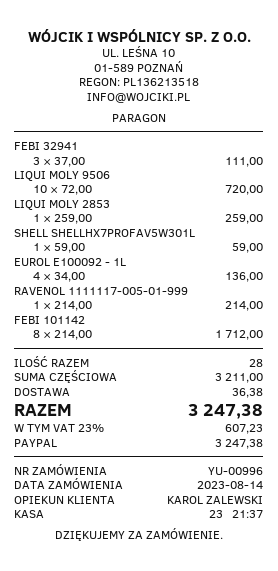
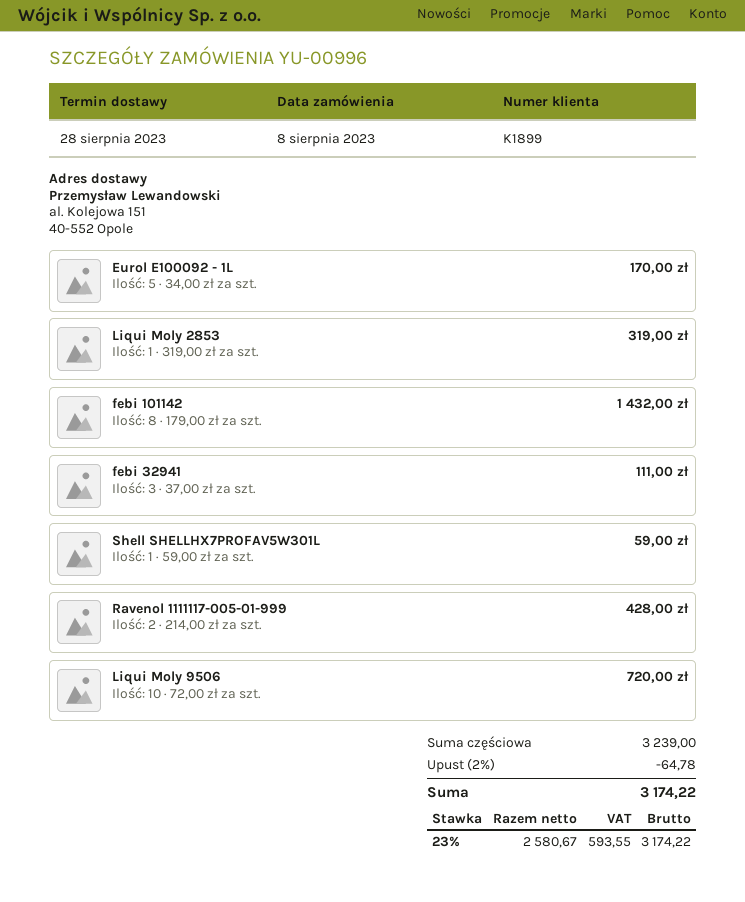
order date: 2023-08-14 -> 2023-08-08
LIQUI MOLY 2853: 1 x 259.00 = 259.00 -> 1 x 319.00 = 319.00
EUROL E100092 - 1L: 4 x 34.00 = 136.00 -> 5 x 34.00 = 170.00
RAVENOL 1111117-005-01-999: 1 x 214.00 = 214.00 -> 2 x 214.00 = 428.00
FEBI 101142: 8 x 214.00 = 1712.00 -> 8 x 179.00 = 1432.00
subtotal: 3211.00 -> 3239.00
discount: none -> 2% = 64.78
shipping: 36.38 -> none
tax: 23% = 607.23 -> 23% = 593.55
total: 3247.38 -> 3174.22

